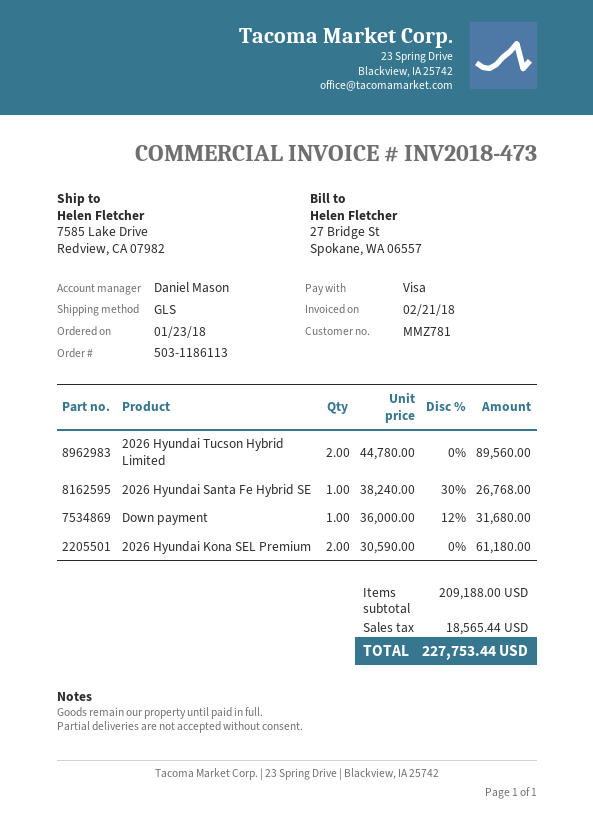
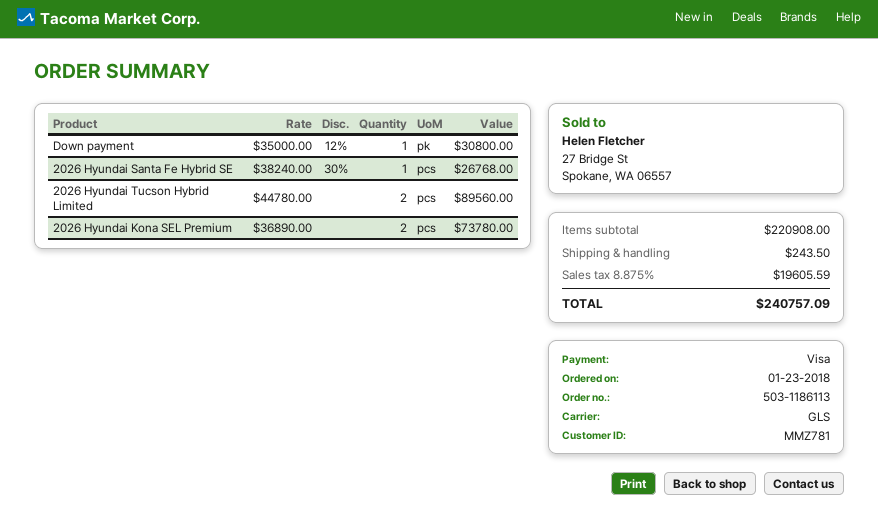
Down payment: 1 x 36000.00 - 12% = 31680.00 -> 1 x 35000.00 - 12% = 30800.00
2026 Hyundai Kona SEL Premium: 2 x 30590.00 = 61180.00 -> 2 x 36890.00 = 73780.00
subtotal: 209188.00 -> 220908.00
shipping: none -> 243.50
tax: 18565.44 -> 19605.59
total: 227753.44 -> 240757.09

